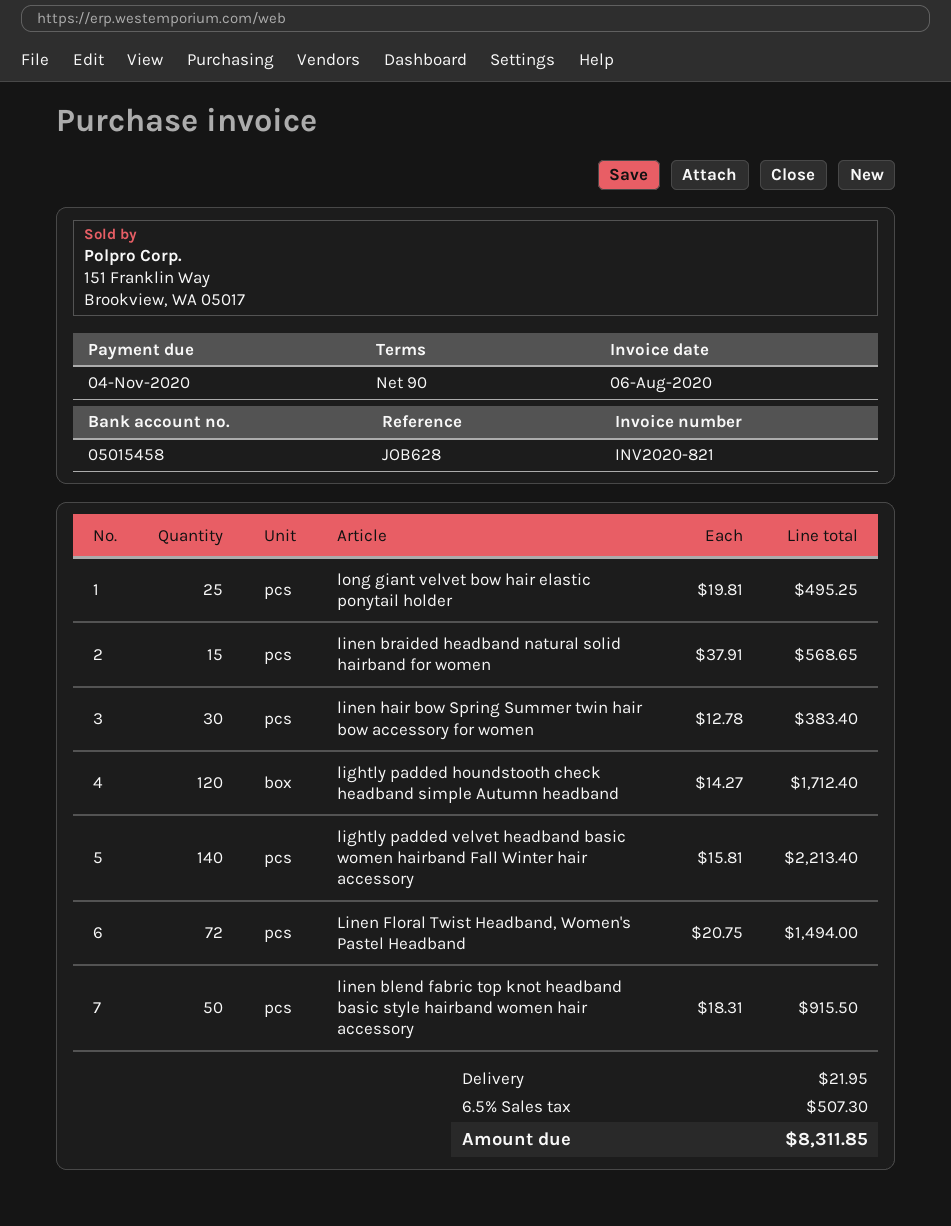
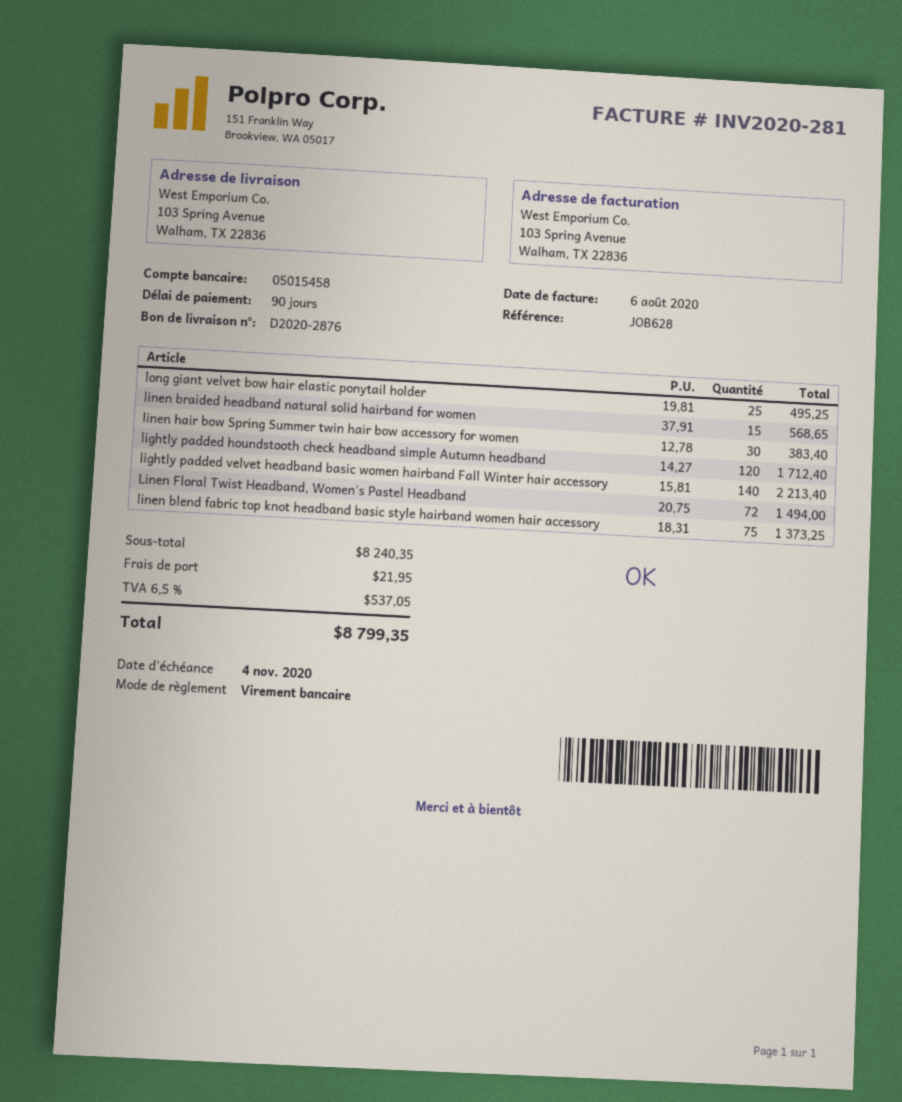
invoice number: INV2020-821 -> INV2020-281
linen blend fabric top knot headband basic style hairband women hair accessory: 50 x 18.31 = 915.50 -> 75 x 18.31 = 1373.25
tax: 6.5% = 507.30 -> 6.5% = 537.05
total: 8311.85 -> 8799.35

